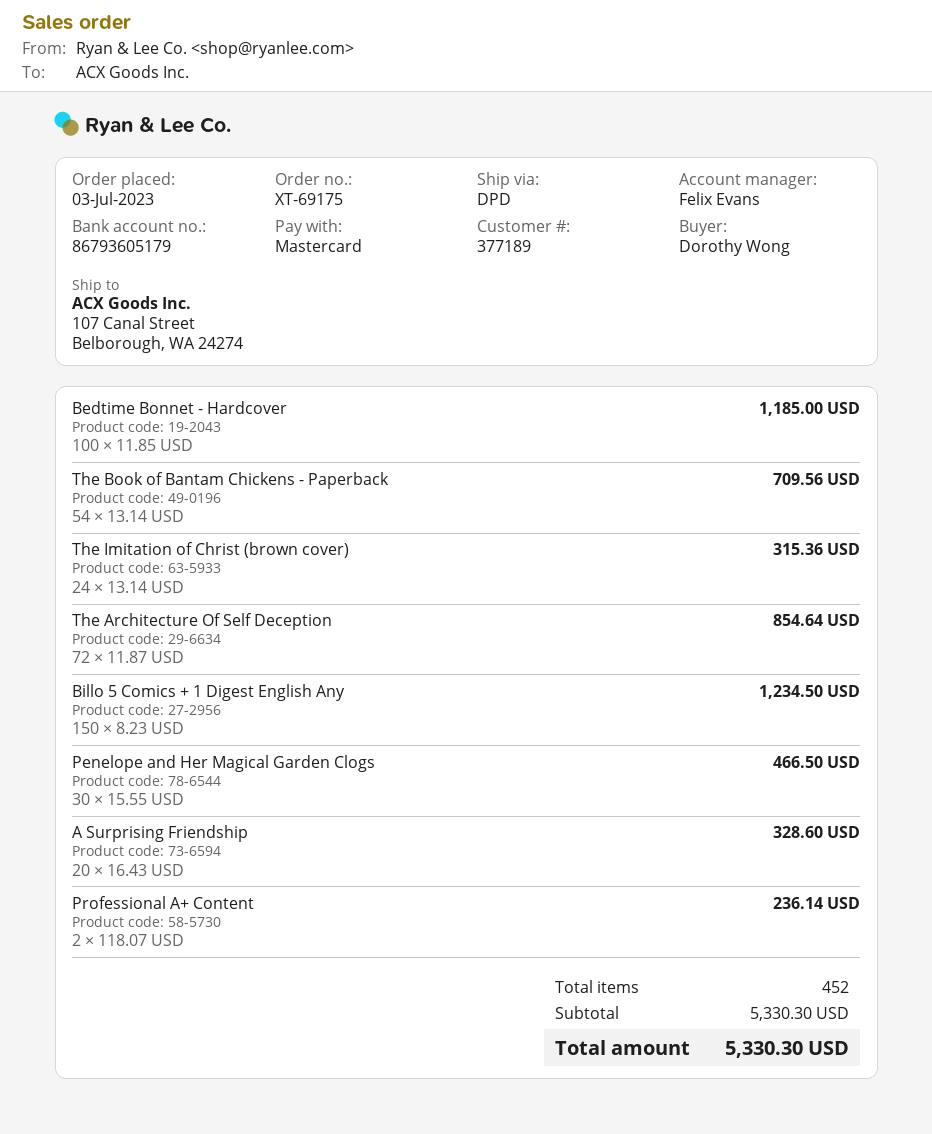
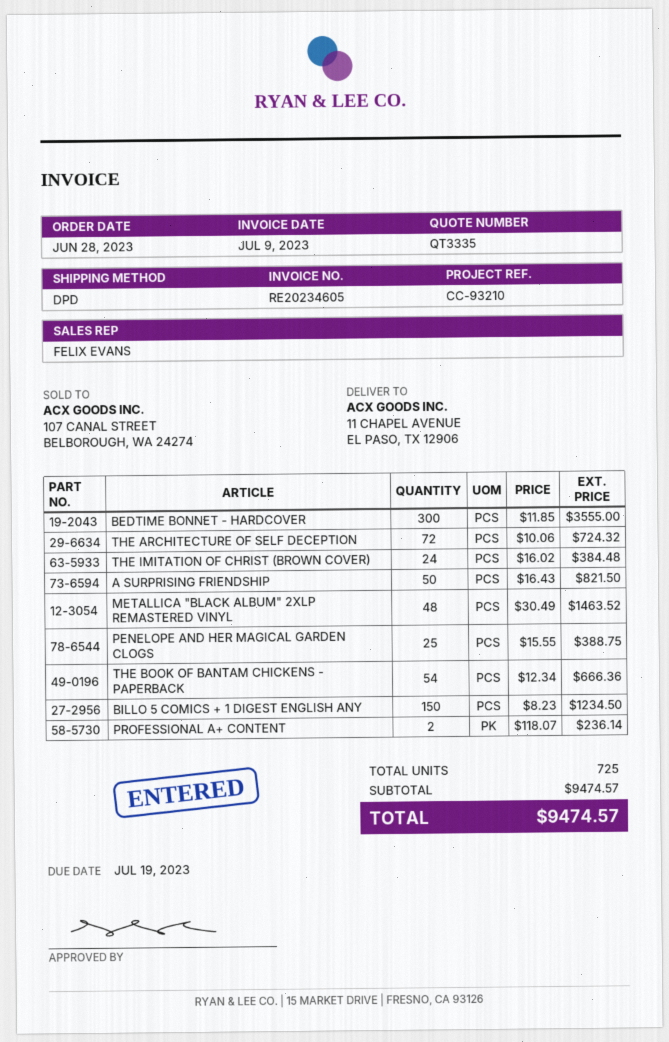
order date: 2023-07-03 -> 2023-06-28
ship to: 107 Canal Street, Belborough, WA 24274 -> 11 CHAPEL AVENUE, EL PASO, TX 12906
Bedtime Bonnet - Hardcover: 100 x 11.85 = 1185.00 -> 300 x 11.85 = 3555.00
The Book of Bantam Chickens - Paperback: 54 x 13.14 = 709.56 -> 54 x 12.34 = 666.36
The Imitation of Christ (brown cover): 24 x 13.14 = 315.36 -> 24 x 16.02 = 384.48
The Architecture Of Self Deception: 72 x 11.87 = 854.64 -> 72 x 10.06 = 724.32
Penelope and Her Magical Garden Clogs: 30 x 15.55 = 466.50 -> 25 x 15.55 = 388.75
A Surprising Friendship: 20 x 16.43 = 328.60 -> 50 x 16.43 = 821.50
METALLICA "BLACK ALBUM" 2XLP REMASTERED VINYL: none -> 48 x 30.49 = 1463.52
total quantity: 452 -> 725
subtotal: 5330.30 -> 9474.57
total: 5330.30 -> 9474.57

